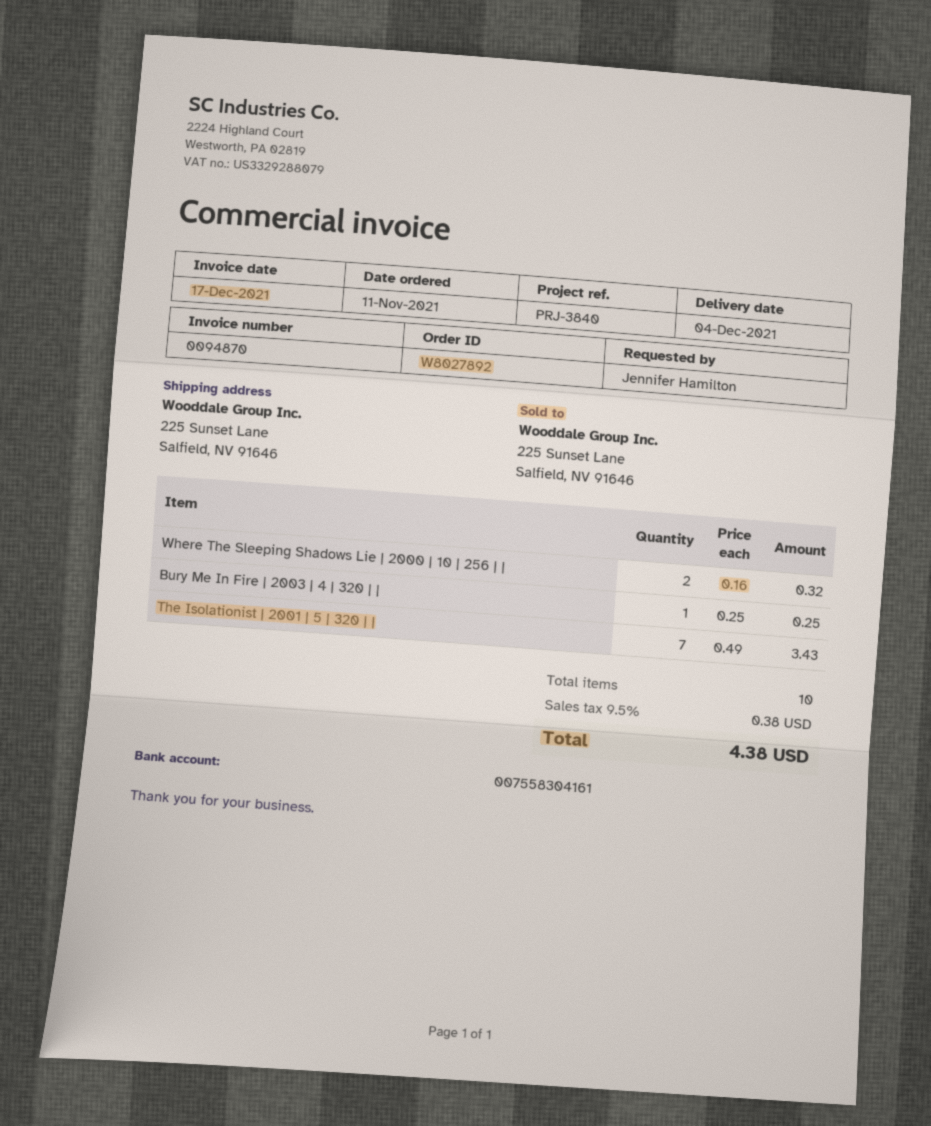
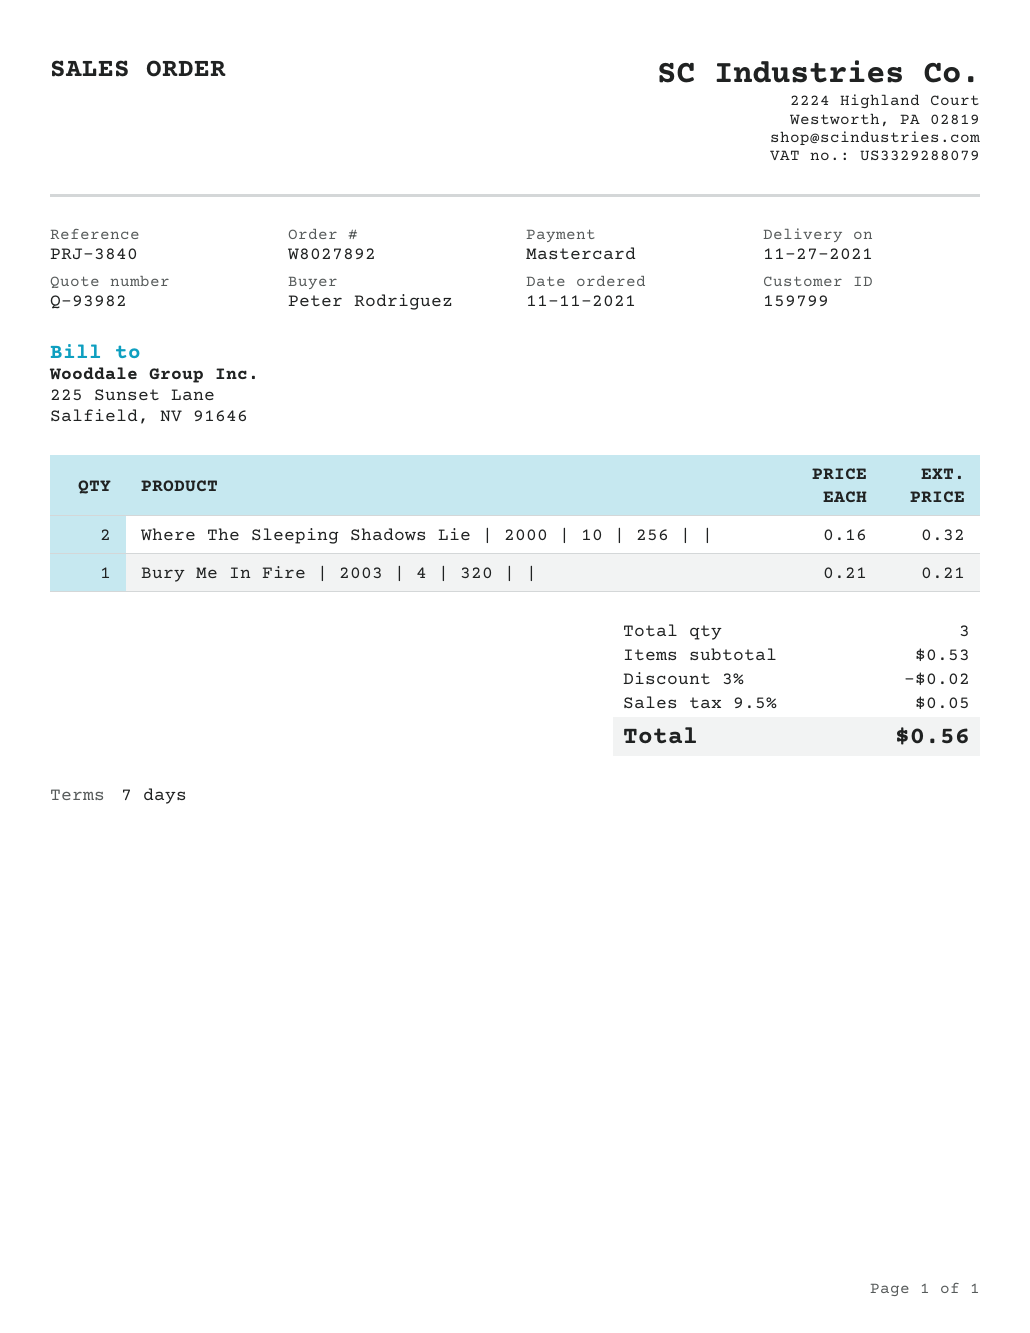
delivery date: 2021-12-04 -> 2021-11-27
ordered by: Jennifer Hamilton -> Peter Rodriguez
Bury Me In Fire | 2003 | 4 | 320 | |: 1 x 0.25 = 0.25 -> 1 x 0.21 = 0.21
The Isolationist | 2001 | 5 | 320 | |: 7 x 0.49 = 3.43 -> none
total quantity: 10 -> 3
discount: none -> 3% = 0.02
tax: 9.5% = 0.38 -> 9.5% = 0.05
total: 4.38 -> 0.56

